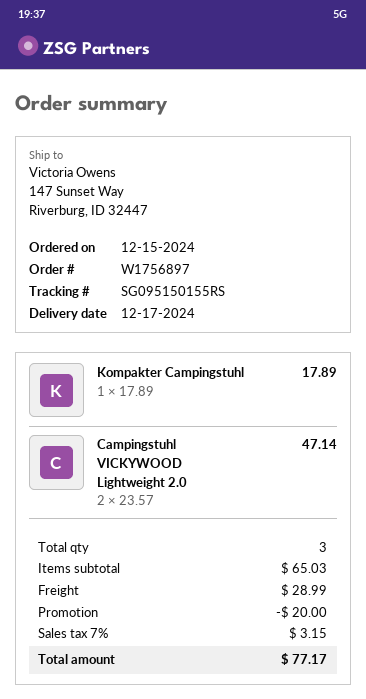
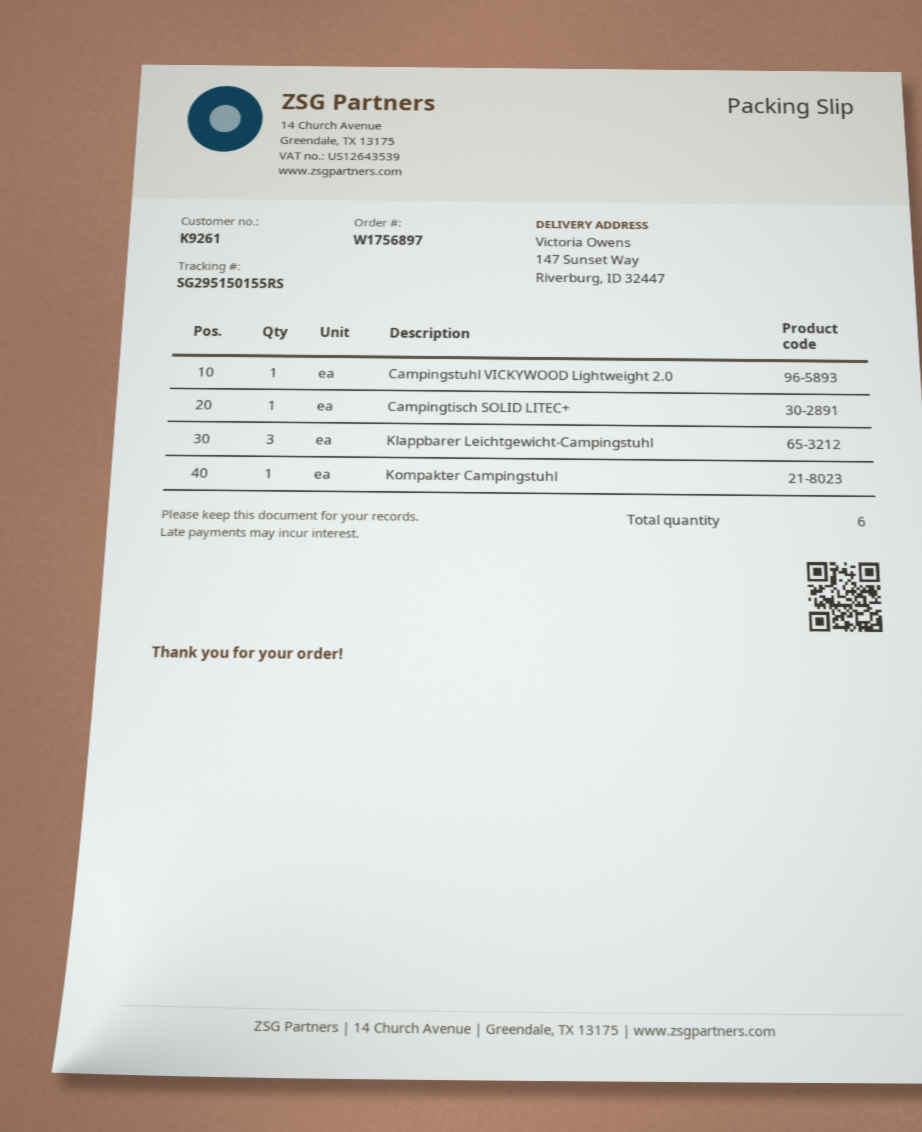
tracking number: SG095150155RS -> SG295150155RS
Campingstuhl VICKYWOOD Lightweight 2.0: 2 -> 1
Campingtisch SOLID LITEC+: none -> 1
Klappbarer Leichtgewicht-Campingstuhl: none -> 3
total quantity: 3 -> 6

